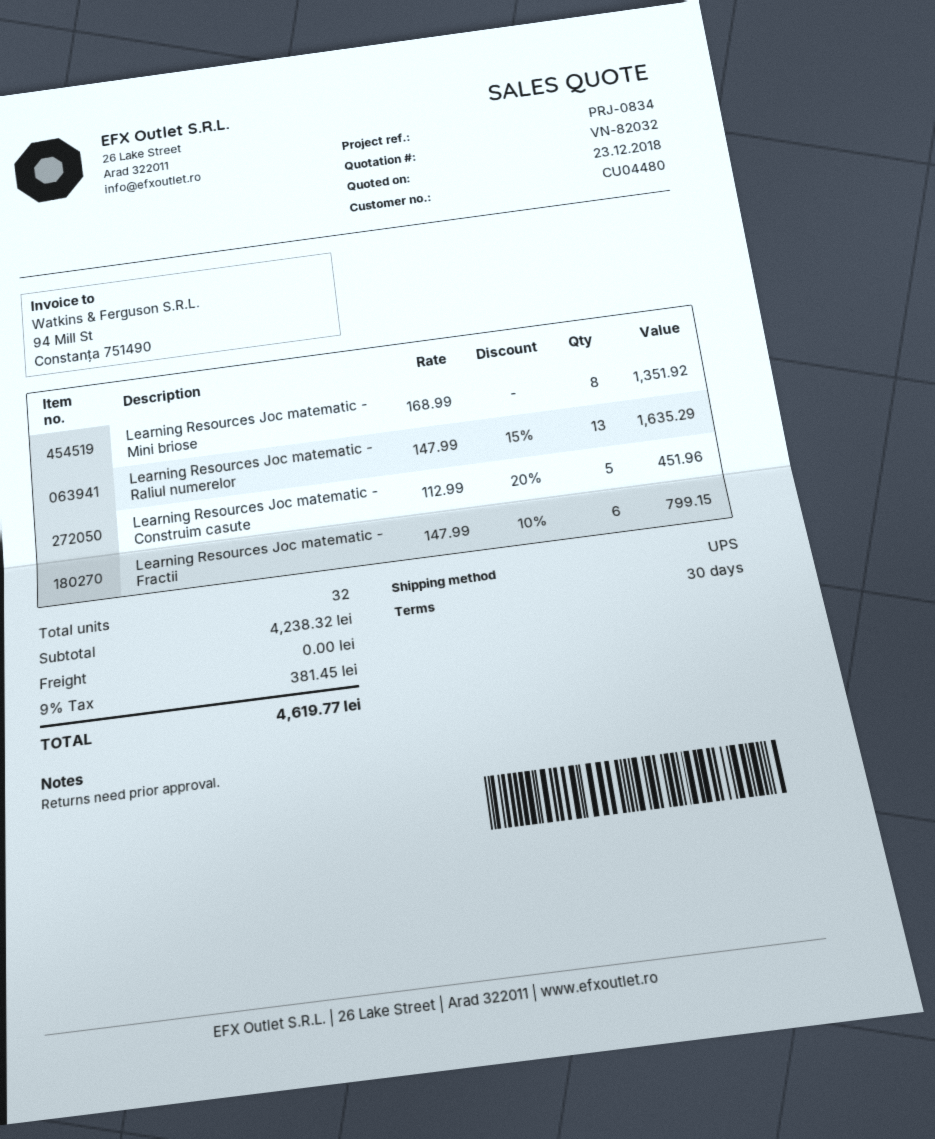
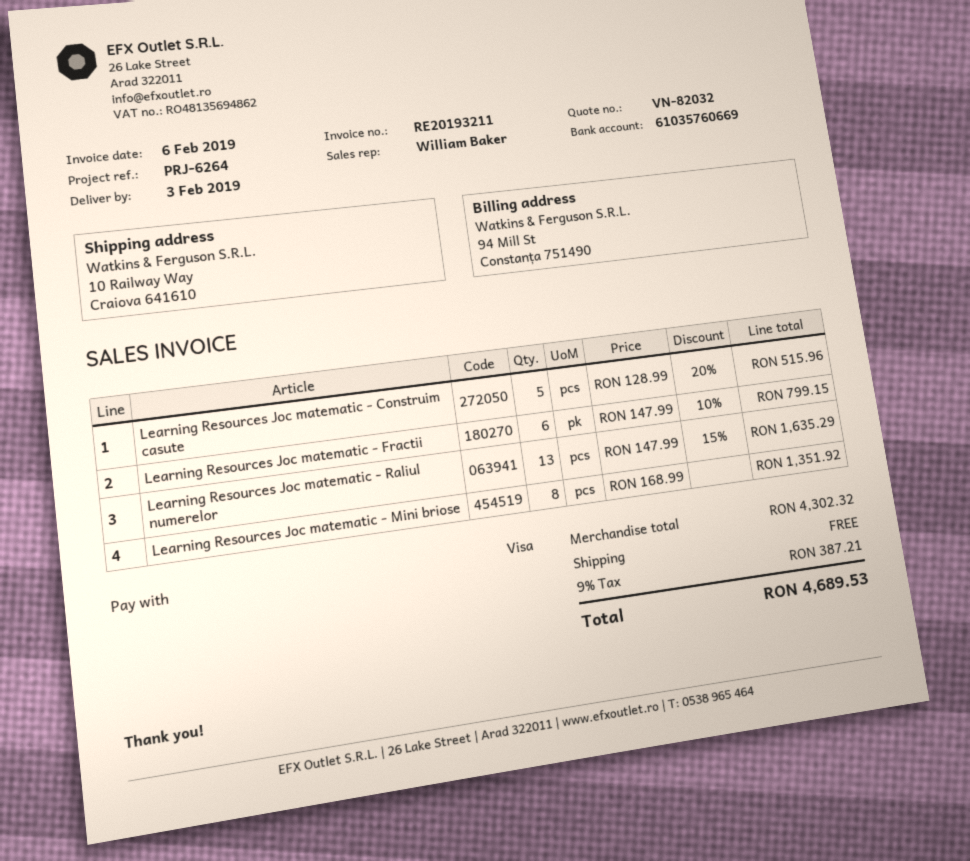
reference: PRJ-0834 -> PRJ-6264
Learning Resources Joc matematic - Construim casute: 5 x 112.99 - 20% = 451.96 -> 5 x 128.99 - 20% = 515.96
subtotal: 4238.32 -> 4302.32
tax: 9% = 381.45 -> 9% = 387.21
total: 4619.77 -> 4689.53

